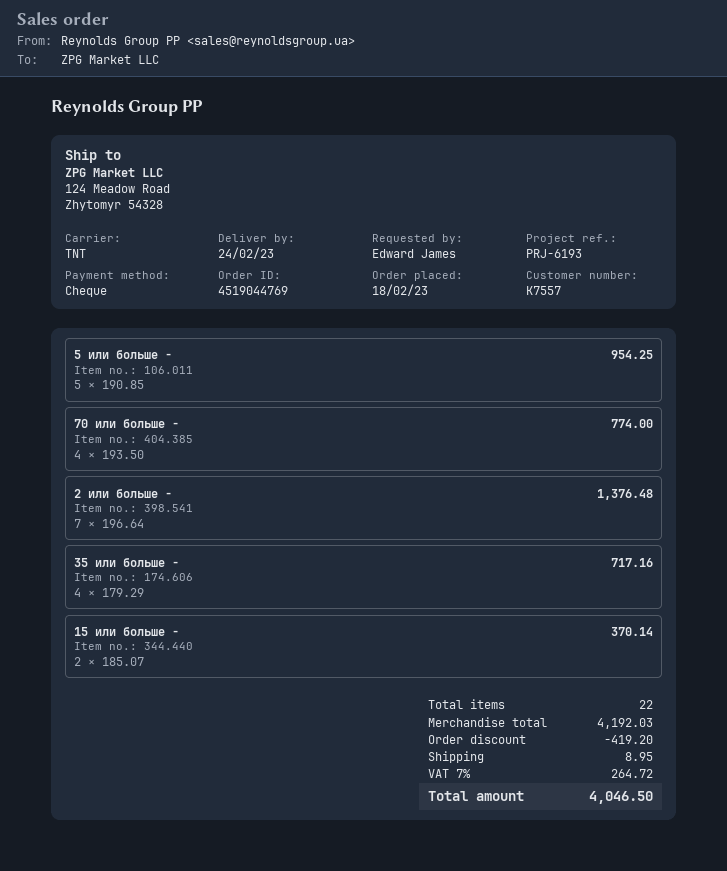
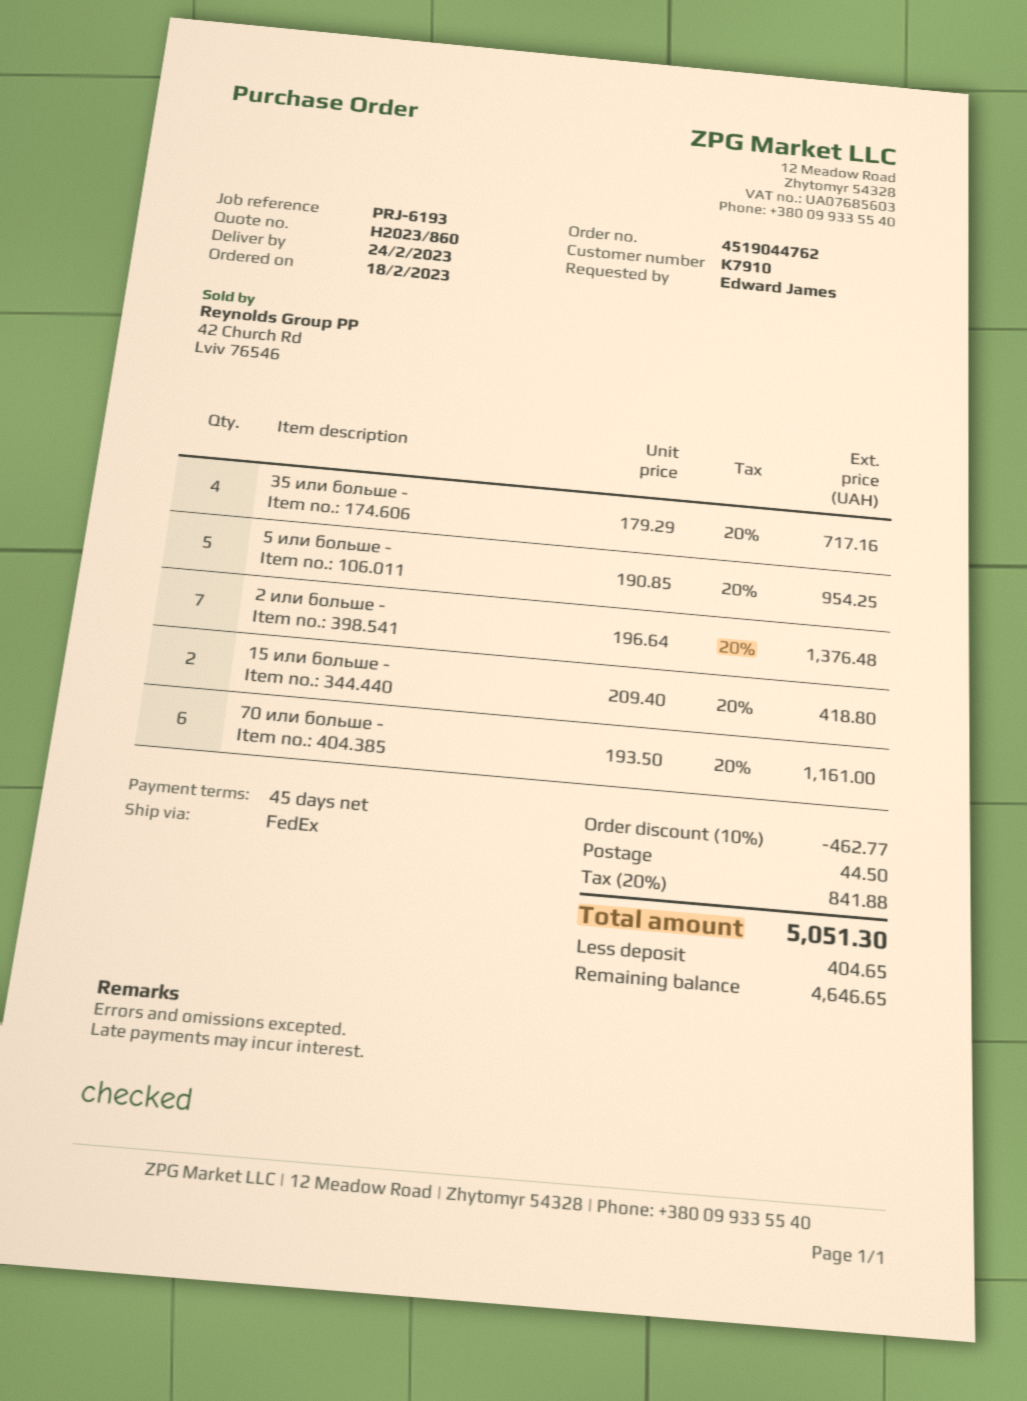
order number: 4519044769 -> 4519044762
customer number: K7557 -> K7910
shipping method: TNT -> FedEx
70 или больше -: 4 x 193.50 = 774.00 -> 6 x 193.50 = 1161.00
15 или больше -: 2 x 185.07 = 370.14 -> 2 x 209.40 = 418.80
discount: 419.20 -> 462.77
shipping: 8.95 -> 44.50
tax: 7% = 264.72 -> 20% = 841.88
total: 4046.50 -> 5051.30

